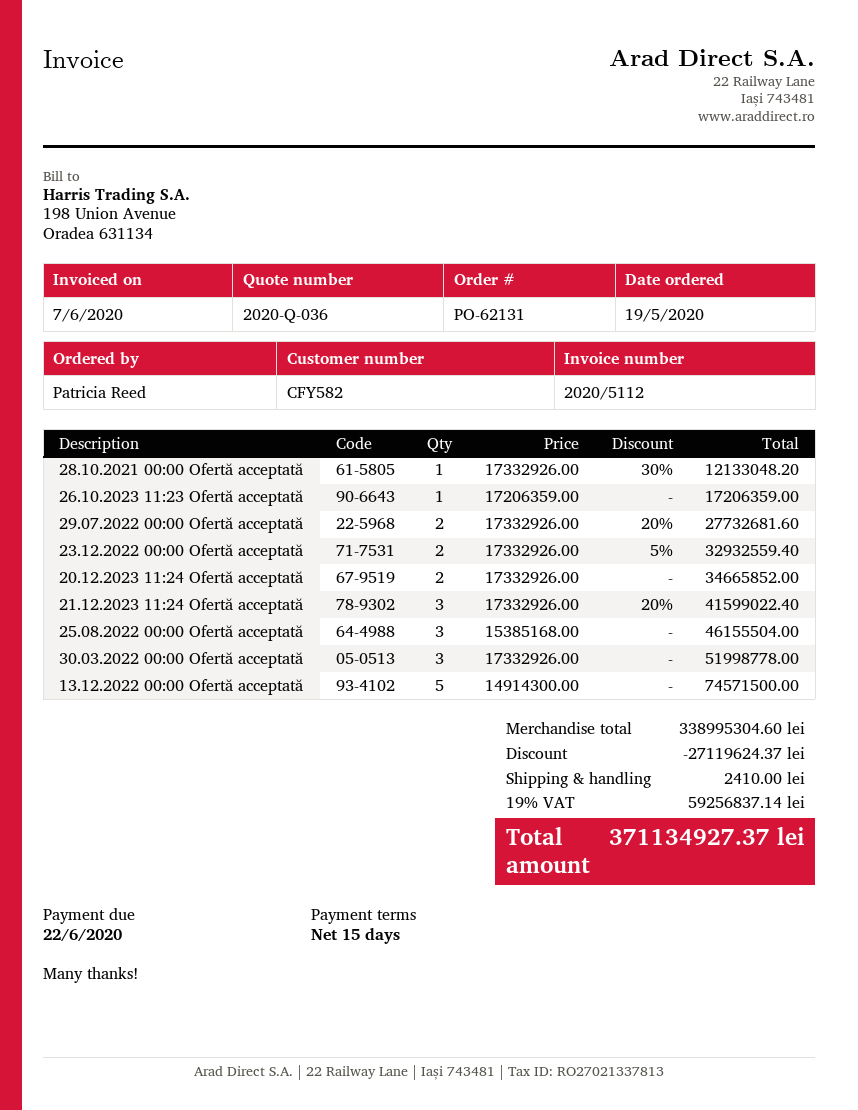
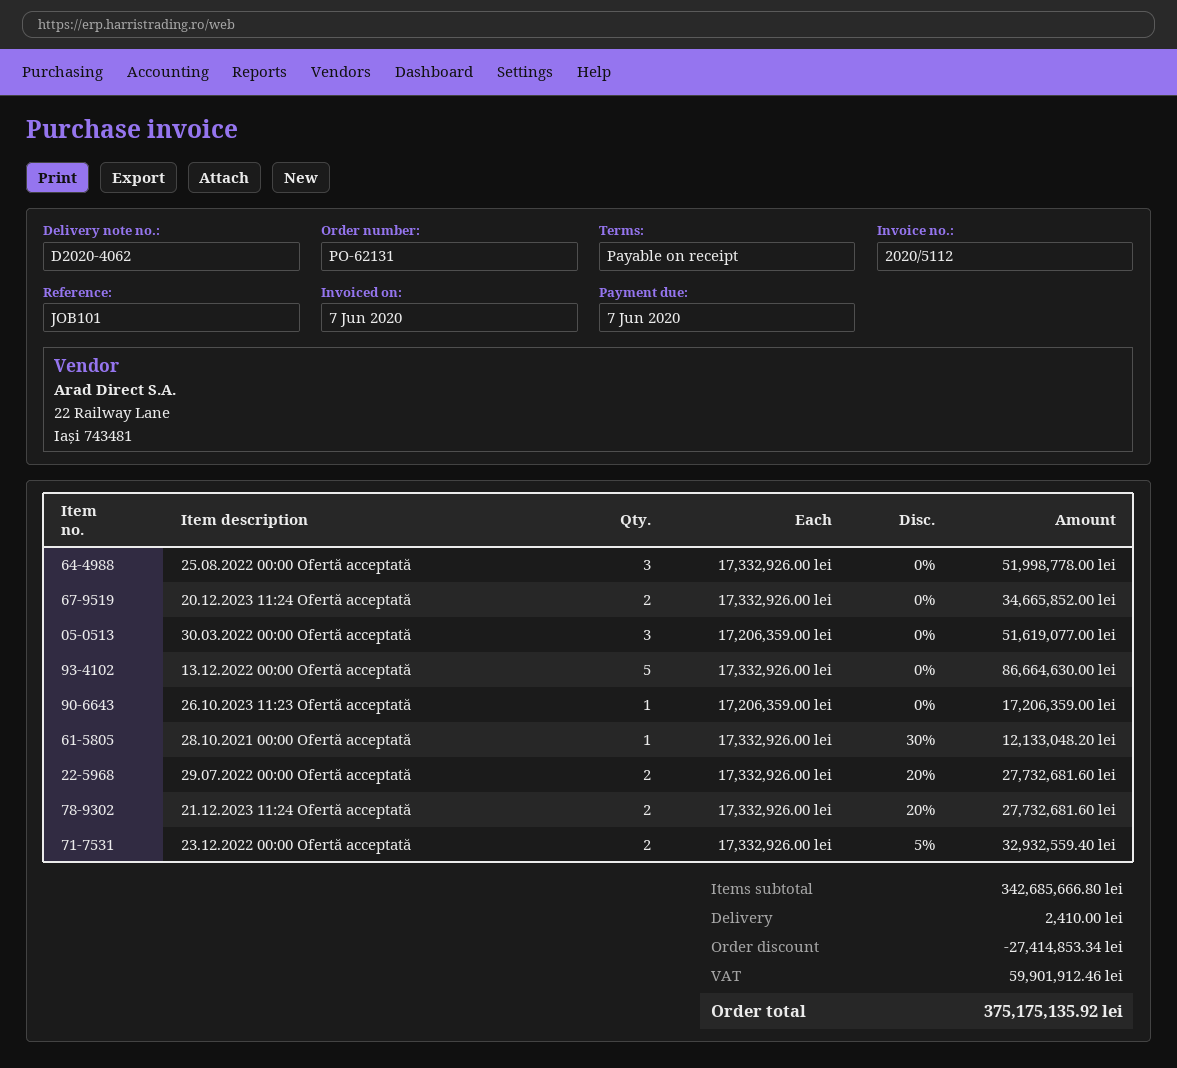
payment terms: 15 days -> on receipt
due date: 2020-06-22 -> 2020-06-07
21.12.2023 11:24 Ofertă acceptată: 3 x 17332926.00 - 20% = 41599022.40 -> 2 x 17332926.00 - 20% = 27732681.60
25.08.2022 00:00 Ofertă acceptată: 3 x 15385168.00 = 46155504.00 -> 3 x 17332926.00 = 51998778.00
30.03.2022 00:00 Ofertă acceptată: 3 x 17332926.00 = 51998778.00 -> 3 x 17206359.00 = 51619077.00
13.12.2022 00:00 Ofertă acceptată: 5 x 14914300.00 = 74571500.00 -> 5 x 17332926.00 = 86664630.00
subtotal: 338995304.60 -> 342685666.80
discount: 27119624.37 -> 27414853.34
tax: 59256837.14 -> 59901912.46
total: 371134927.37 -> 375175135.92

